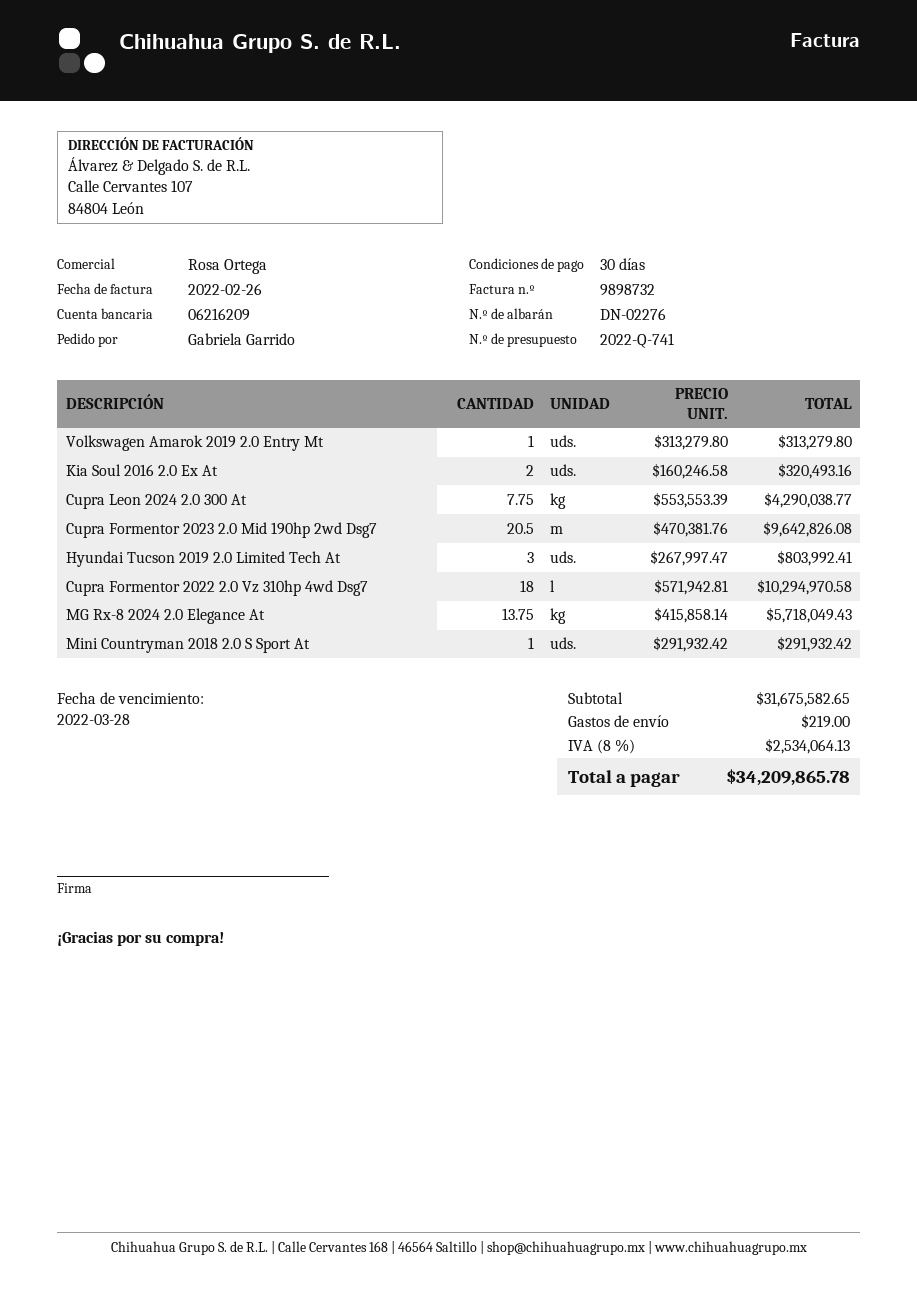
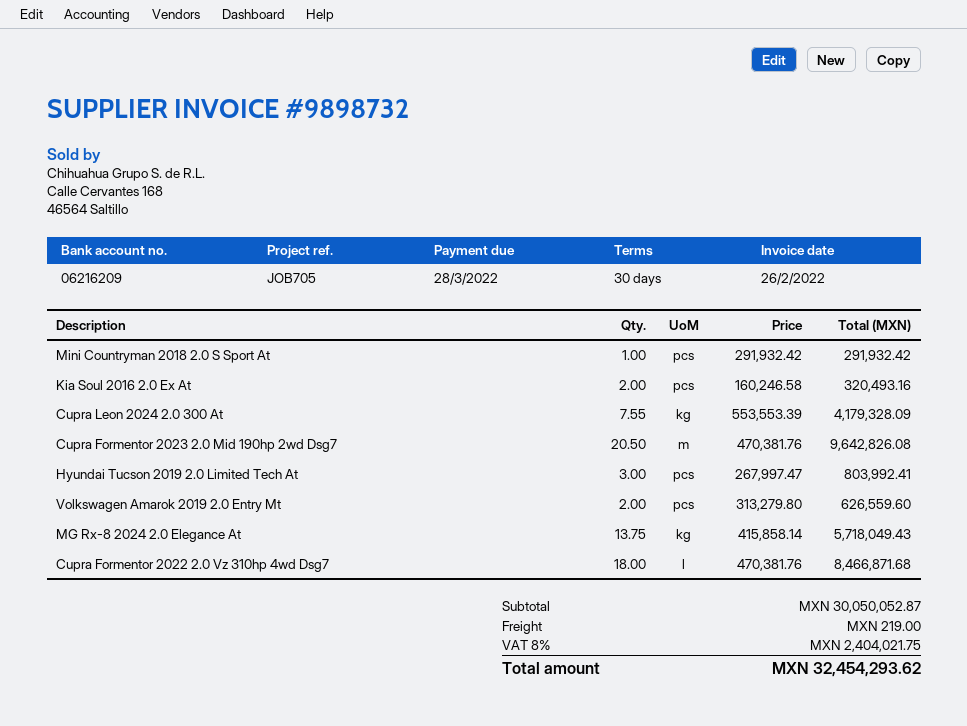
Volkswagen Amarok 2019 2.0 Entry Mt: 1 x 313279.80 = 313279.80 -> 2 x 313279.80 = 626559.60
Cupra Leon 2024 2.0 300 At: 7.75 x 553553.39 = 4290038.77 -> 7.55 x 553553.39 = 4179328.09
Cupra Formentor 2022 2.0 Vz 310hp 4wd Dsg7: 18 x 571942.81 = 10294970.58 -> 18 x 470381.76 = 8466871.68
subtotal: 31675582.65 -> 30050052.87
tax: 8% = 2534064.13 -> 8% = 2404021.75
total: 34209865.78 -> 32454293.62

